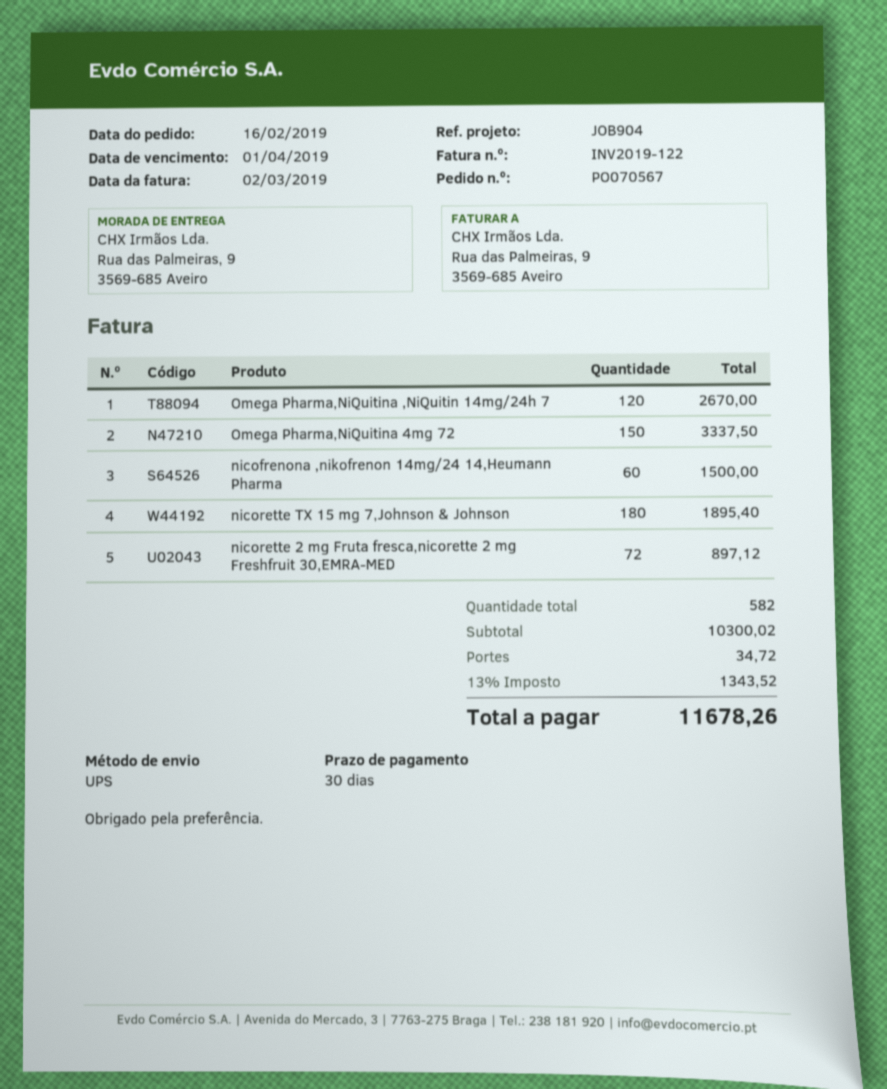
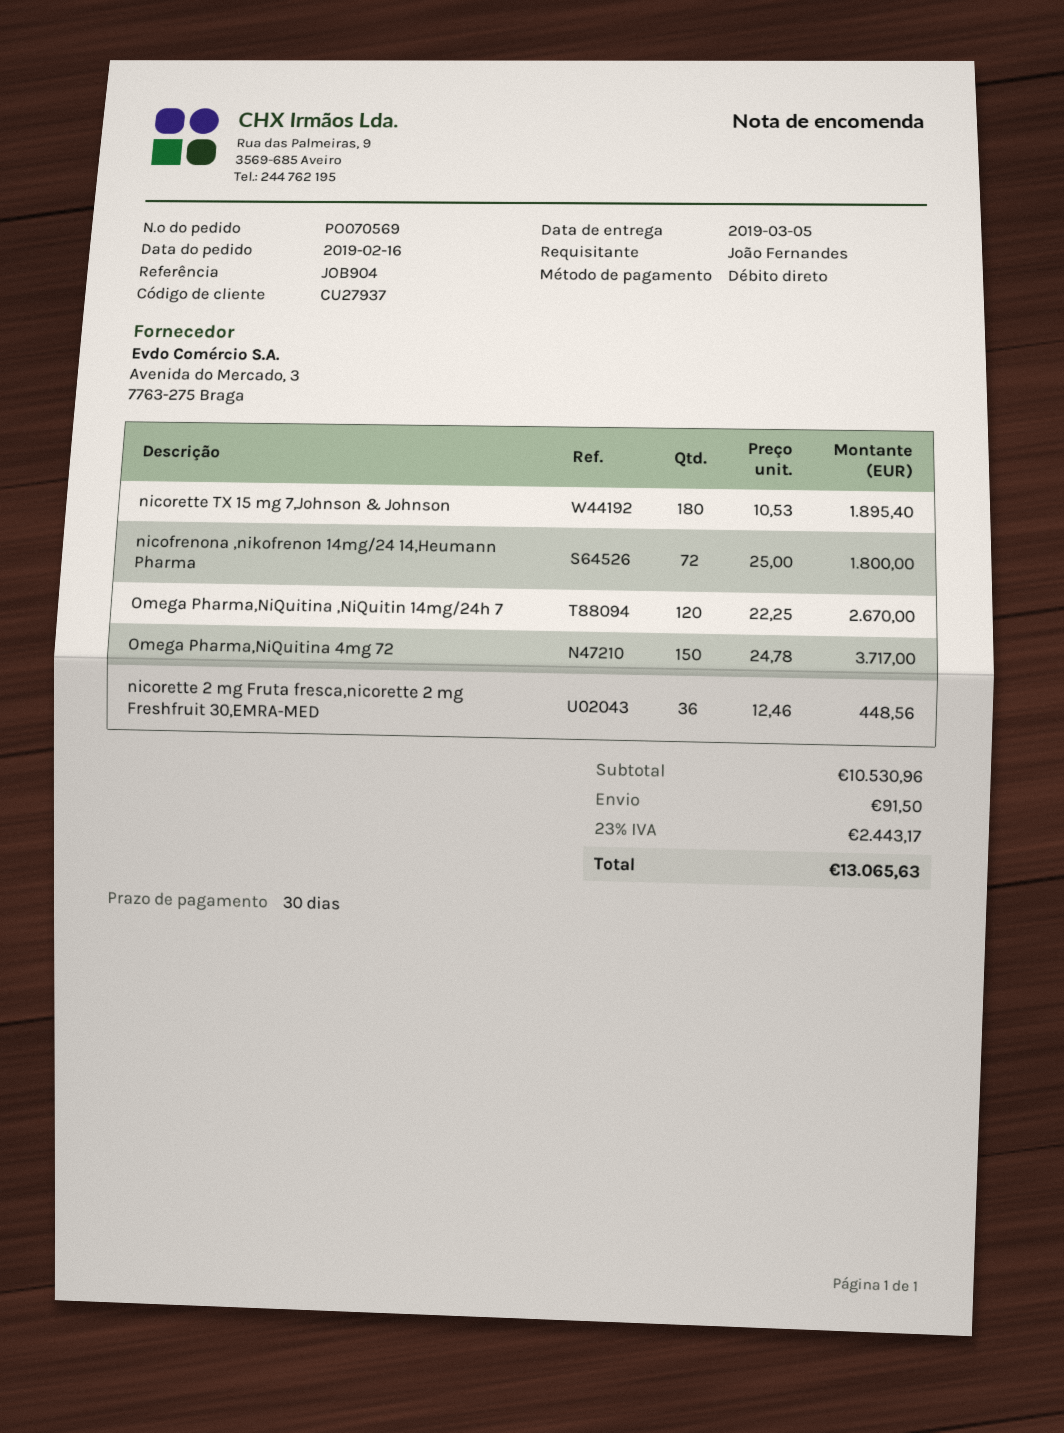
order number: PO070567 -> PO070569
Omega Pharma,NiQuitina 4mg 72: 150 for 3337.50 -> 150 for 3717.00
nicofrenona ,nikofrenon 14mg/24 14,Heumann Pharma: 60 for 1500.00 -> 72 for 1800.00
nicorette 2 mg Fruta fresca,nicorette 2 mg Freshfruit 30,EMRA-MED: 72 for 897.12 -> 36 for 448.56
subtotal: 10300.02 -> 10530.96
shipping: 34.72 -> 91.50
tax: 13% = 1343.52 -> 23% = 2443.17
total: 11678.26 -> 13065.63

